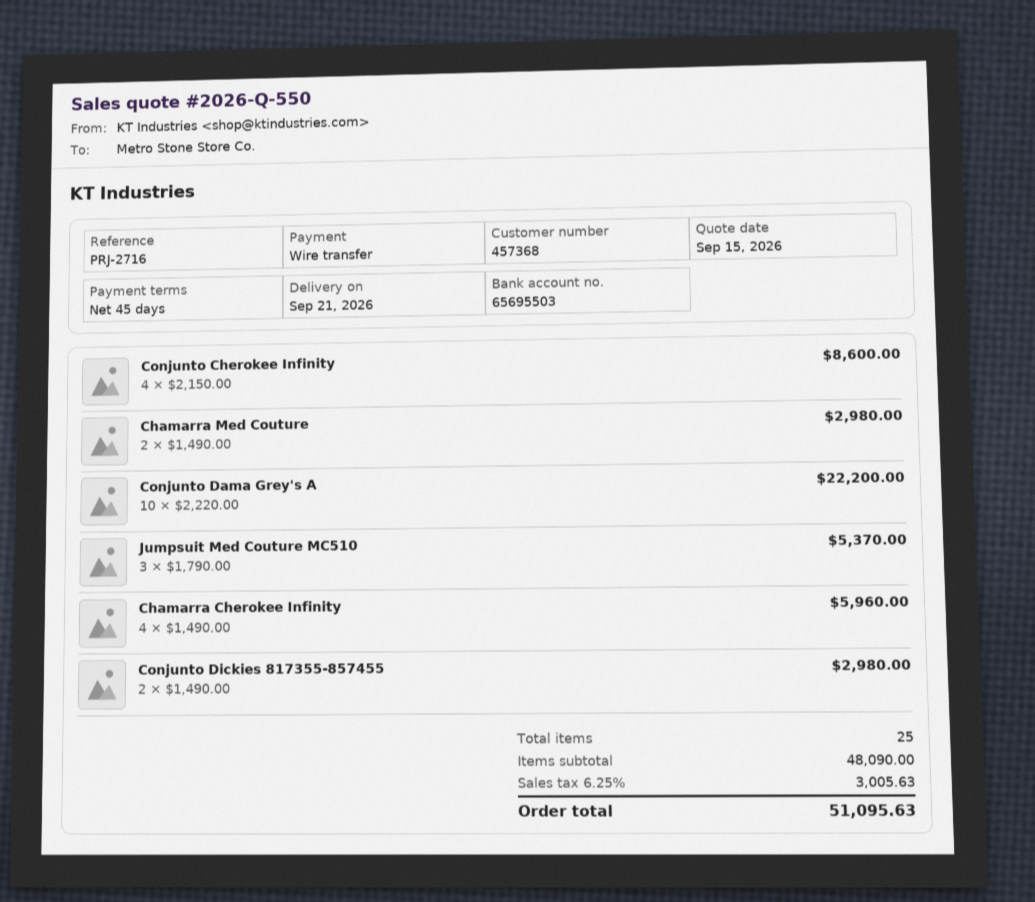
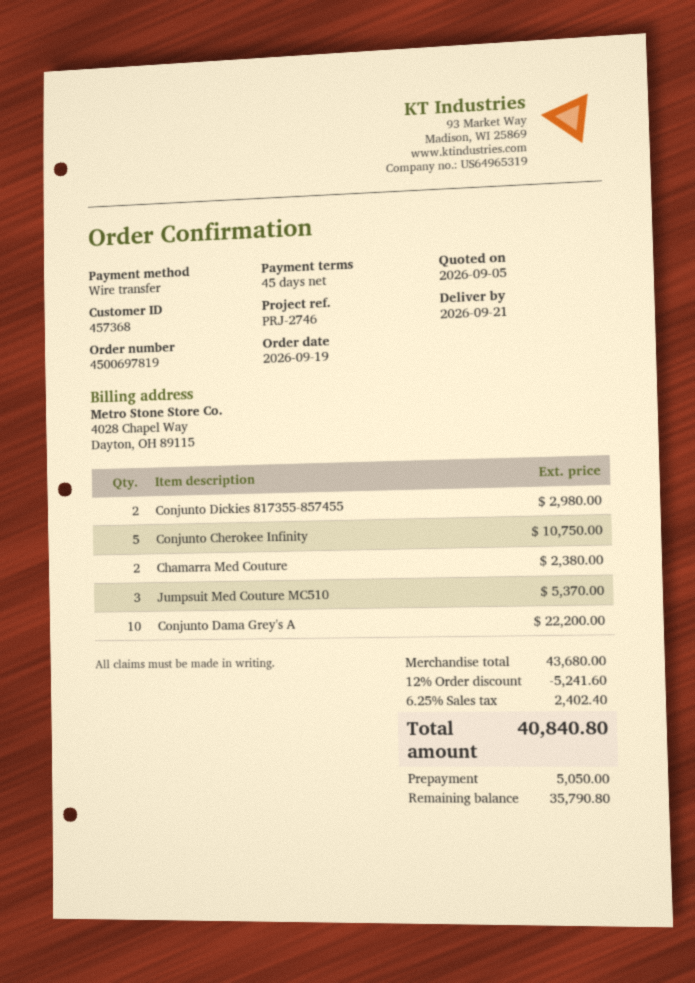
quote date: 2026-09-15 -> 2026-09-05
reference: PRJ-2716 -> PRJ-2746
Conjunto Cherokee Infinity: 4 for 8600.00 -> 5 for 10750.00
Chamarra Med Couture: 2 for 2980.00 -> 2 for 2380.00
Chamarra Cherokee Infinity: 4 for 5960.00 -> none
subtotal: 48090.00 -> 43680.00
discount: none -> 12% = 5241.60
tax: 6.25% = 3005.63 -> 6.25% = 2402.40
total: 51095.63 -> 40840.80

